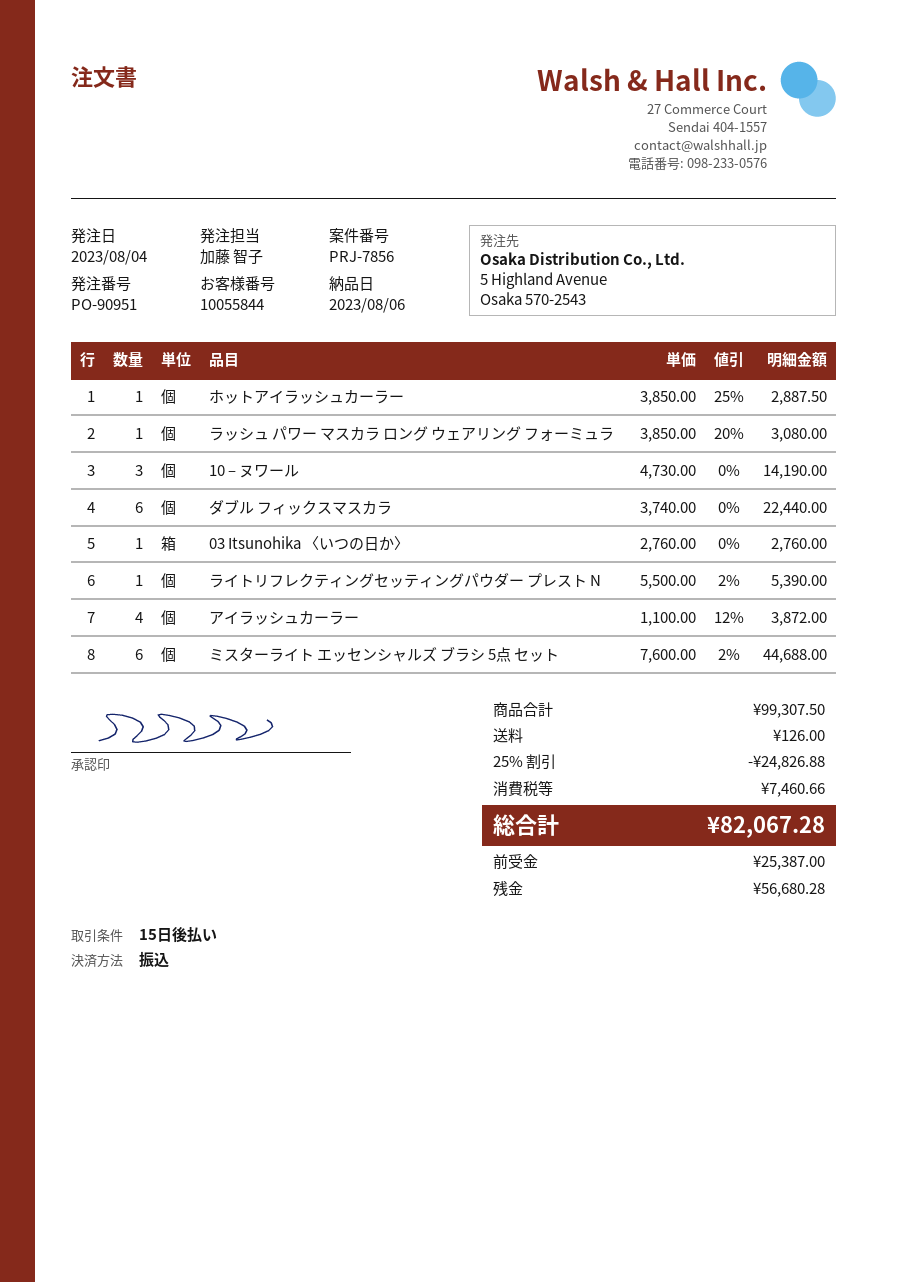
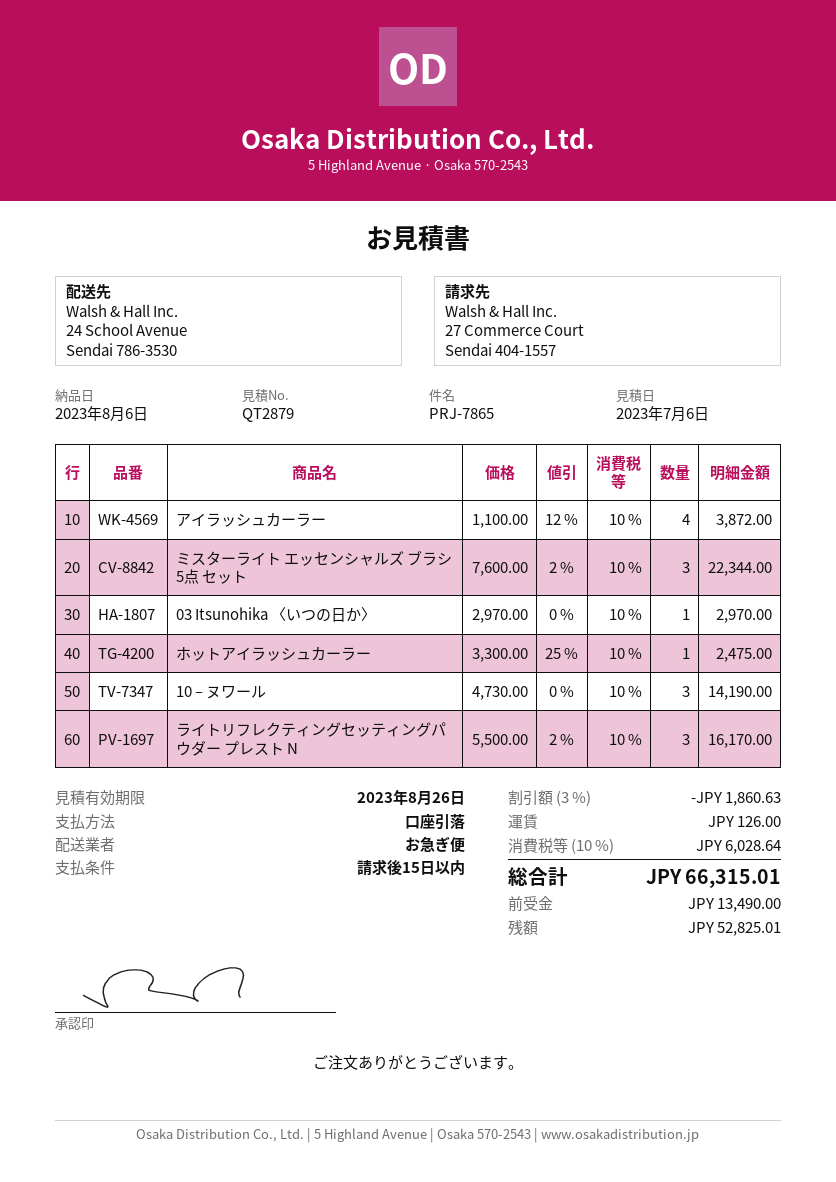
reference: PRJ-7856 -> PRJ-7865
payment method: bank transfer -> direct debit
ホットアイラッシュカーラー: 1 x 3850.00 - 25% = 2887.50 -> 1 x 3300.00 - 25% = 2475.00
ラッシュ パワー マスカラ ロング ウェアリング フォーミュラ: 1 x 3850.00 - 20% = 3080.00 -> none
ダブル フィックスマスカラ: 6 x 3740.00 = 22440.00 -> none
03 Itsunohika 〈いつの日か〉: 1 x 2760.00 = 2760.00 -> 1 x 2970.00 = 2970.00
ライトリフレクティングセッティングパウダー プレスト N: 1 x 5500.00 - 2% = 5390.00 -> 3 x 5500.00 - 2% = 16170.00
ミスターライト エッセンシャルズ ブラシ 5点 セット: 6 x 7600.00 - 2% = 44688.00 -> 3 x 7600.00 - 2% = 22344.00
discount: 25% = 24826.88 -> 3% = 1860.63
tax: 7460.66 -> 6028.64
total: 82067.28 -> 66315.01
deposit: 25387.00 -> 13490.00
balance: 56680.28 -> 52825.01

